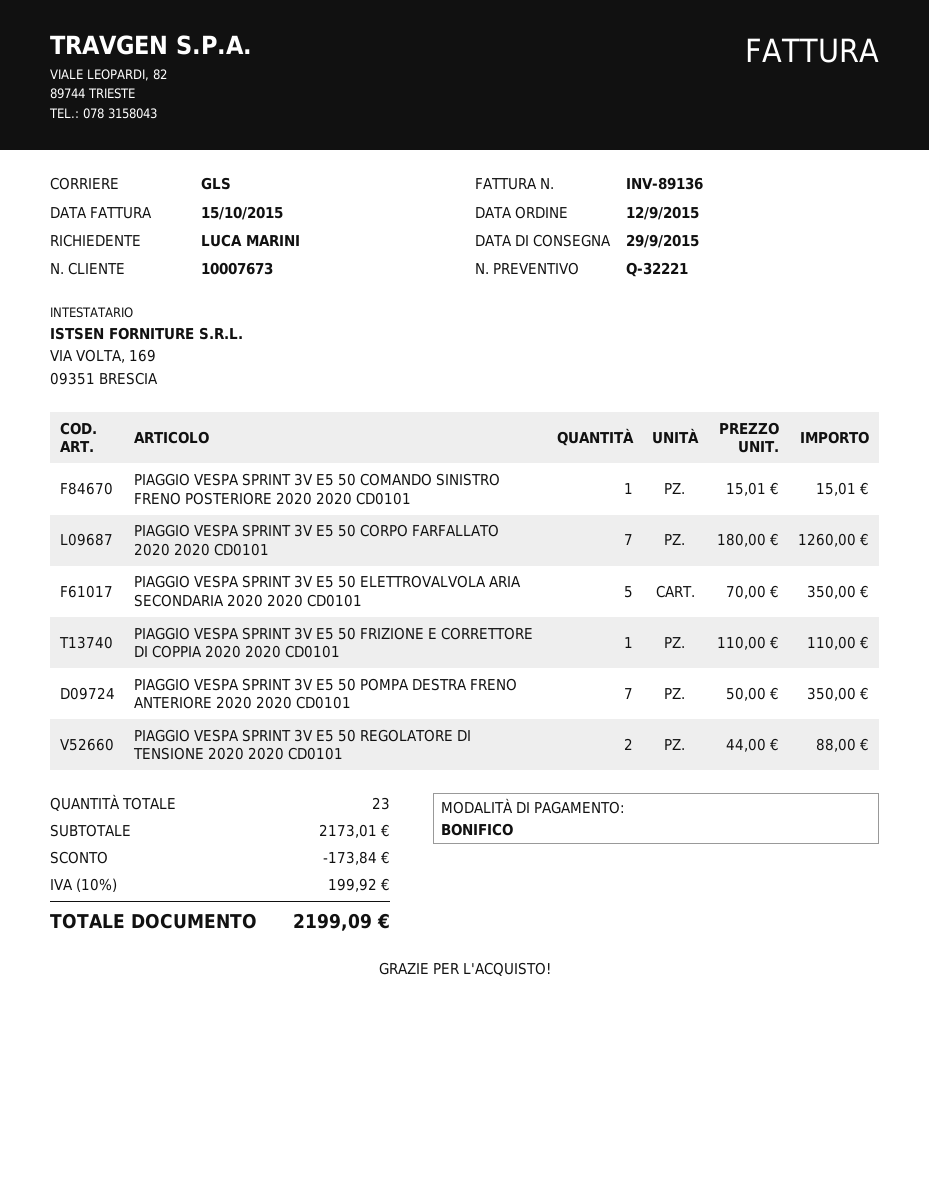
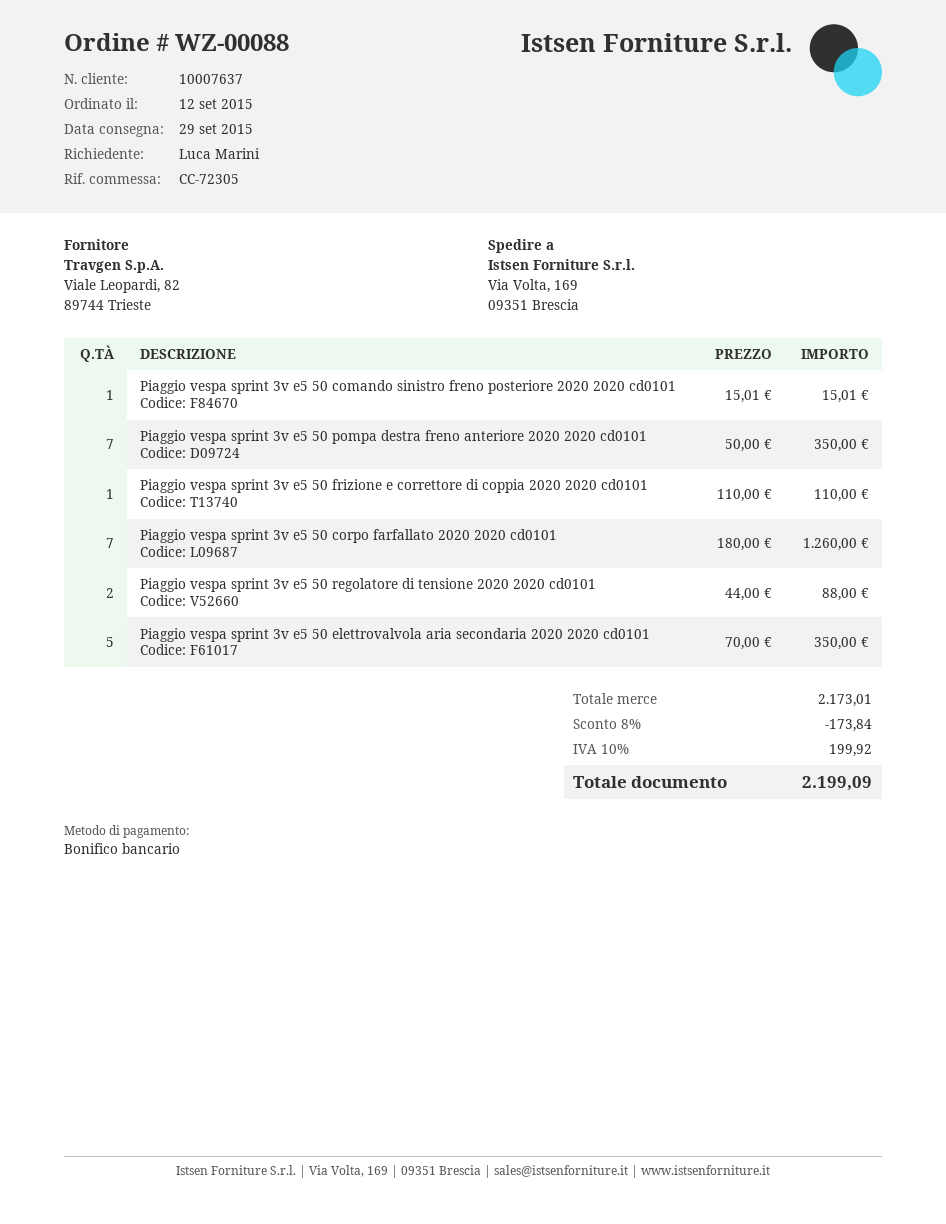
customer number: 10007673 -> 10007637

